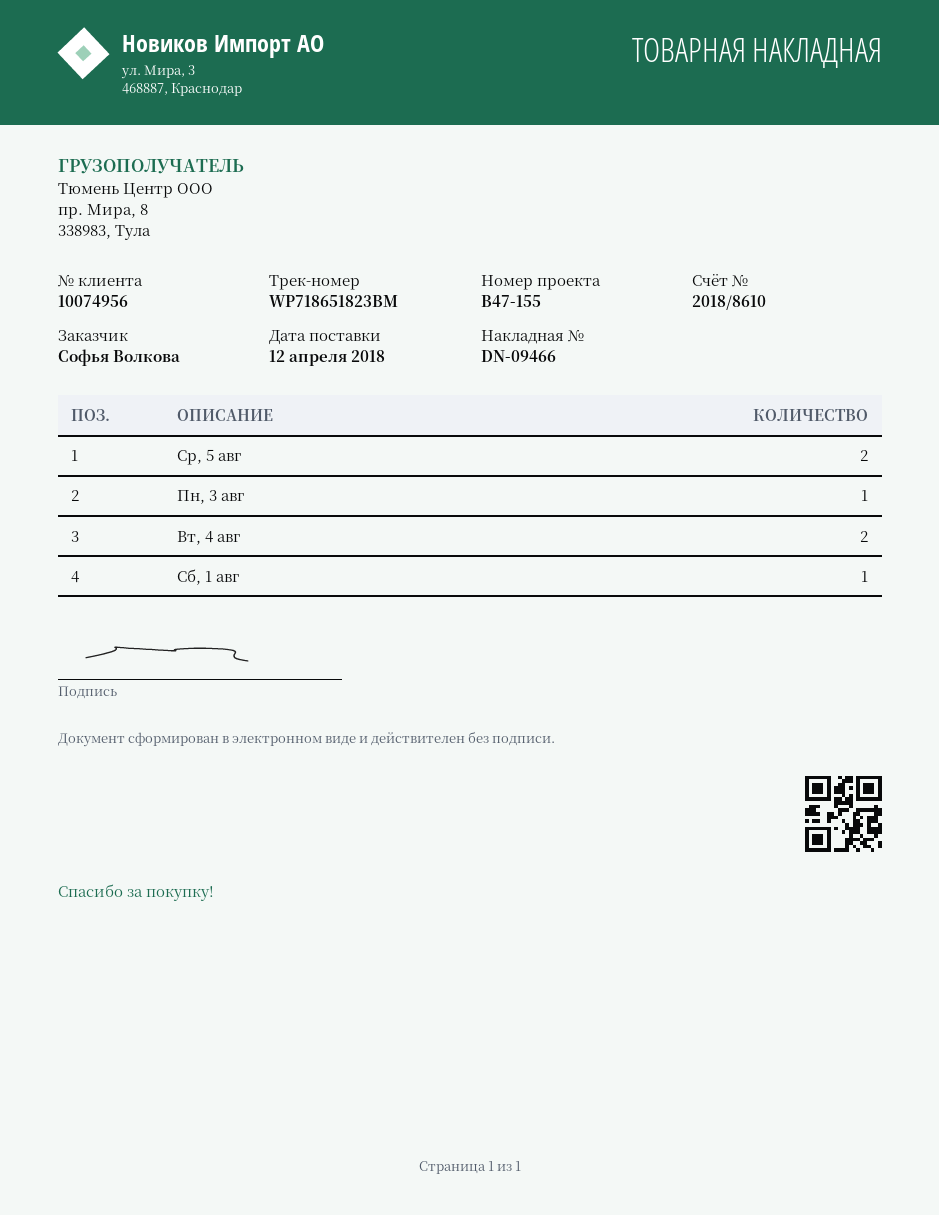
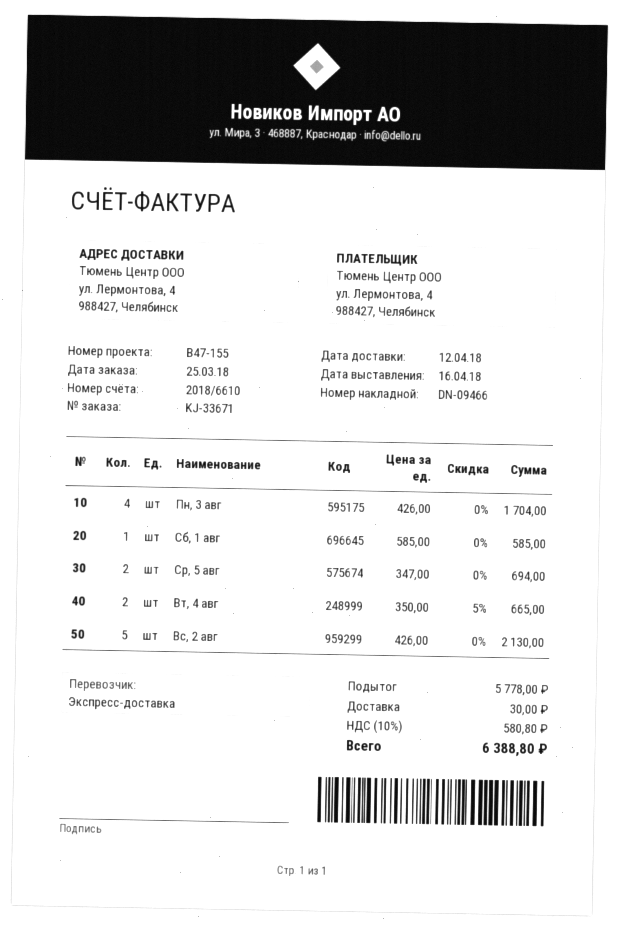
invoice number: 2018/8610 -> 2018/6610
ship to: пр. Мира, 8, 338983, Тула -> ул. Лермонтова, 4, 988427, Челябинск
Пн, 3 авг: 1 -> 4
Вс, 2 авг: none -> 5

